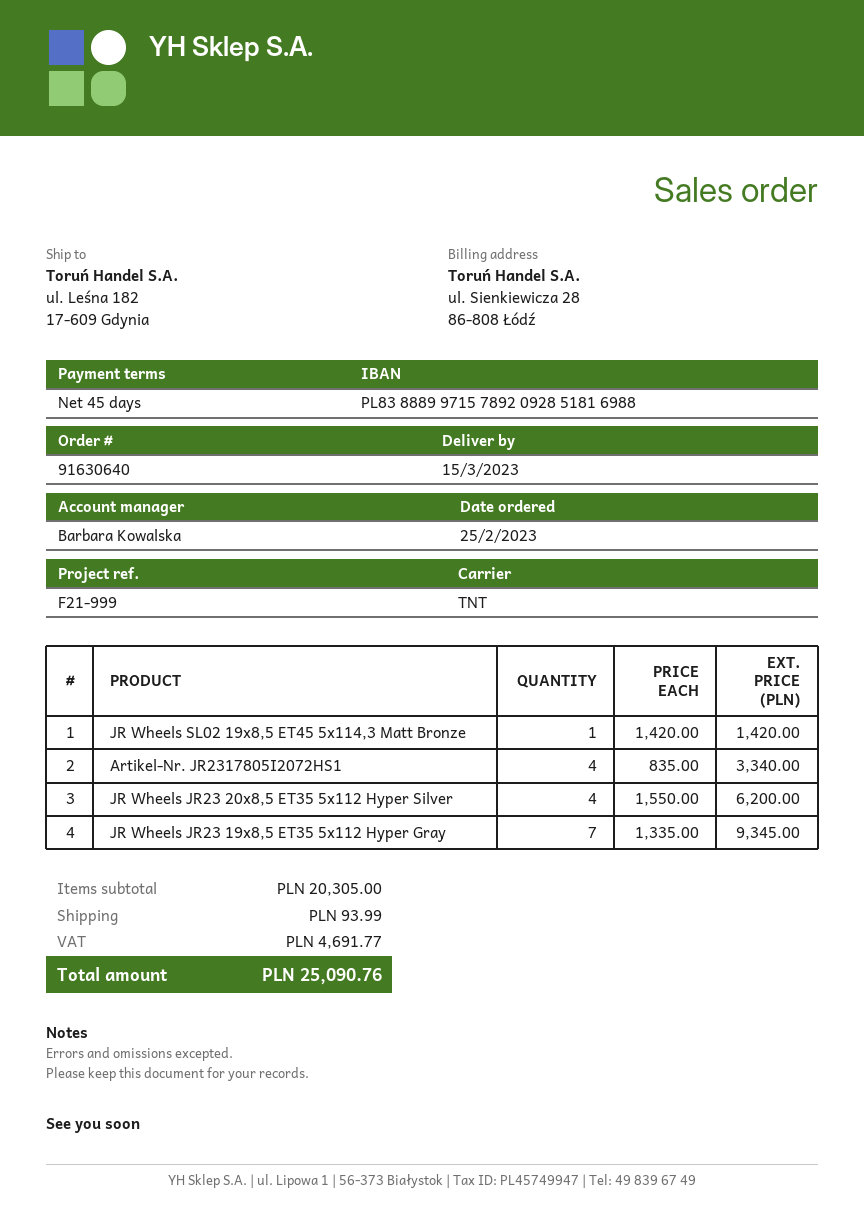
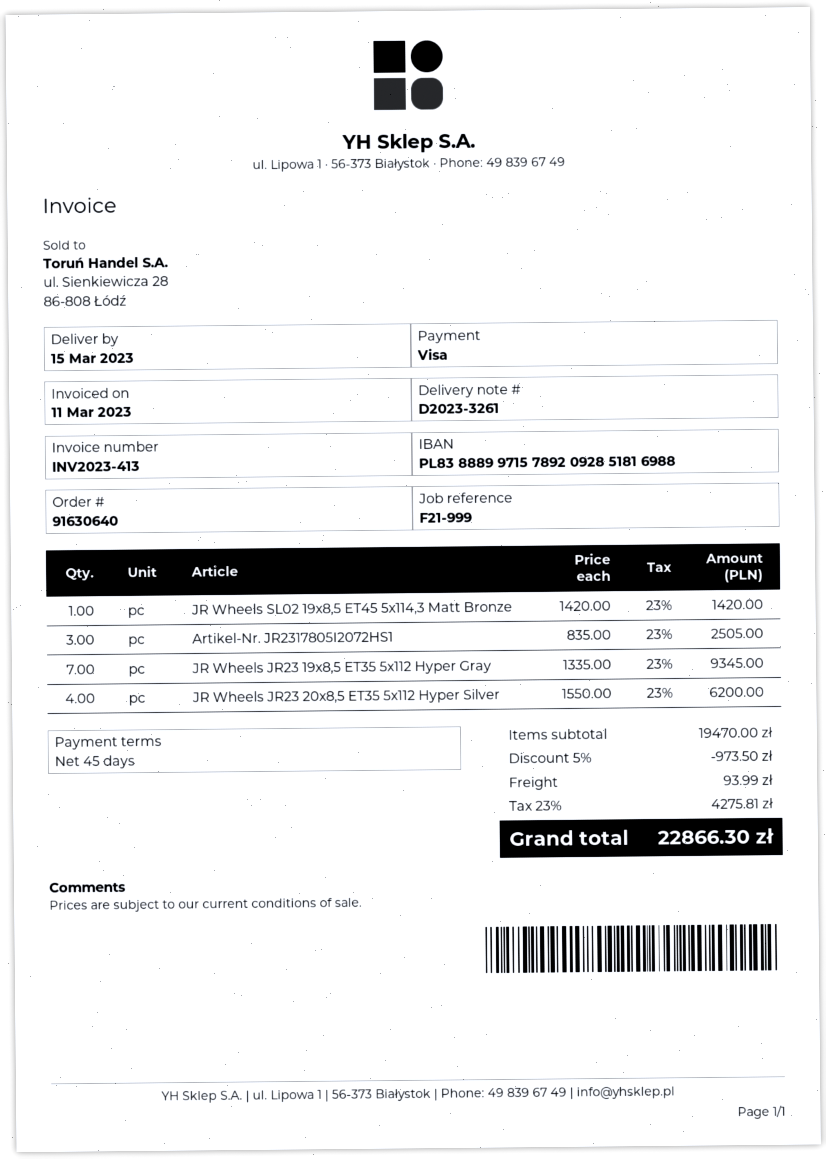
Artikel-Nr. JR2317805I2072HS1: 4 x 835.00 = 3340.00 -> 3 x 835.00 = 2505.00
subtotal: 20305.00 -> 19470.00
discount: none -> 5% = 973.50
tax: 4691.77 -> 4275.81
total: 25090.76 -> 22866.30

